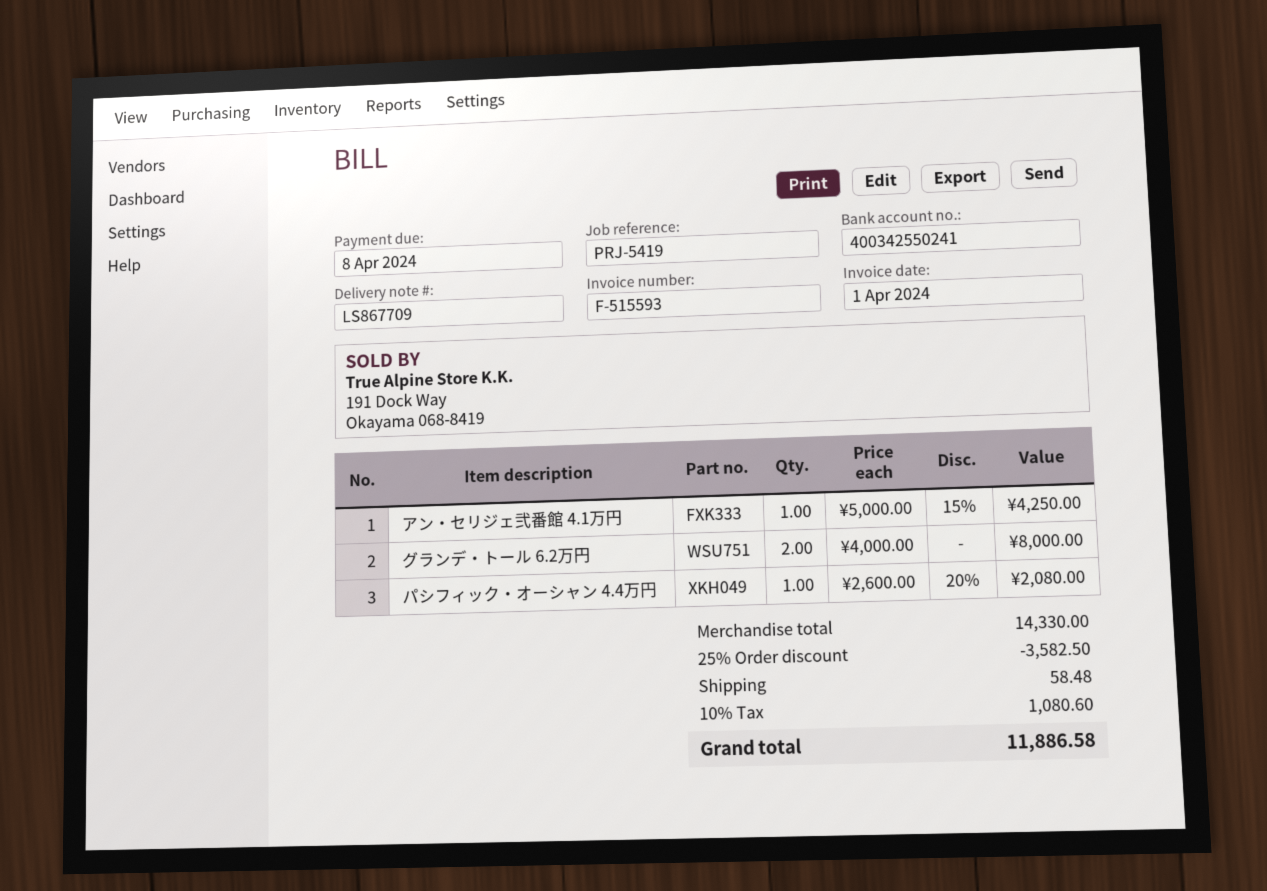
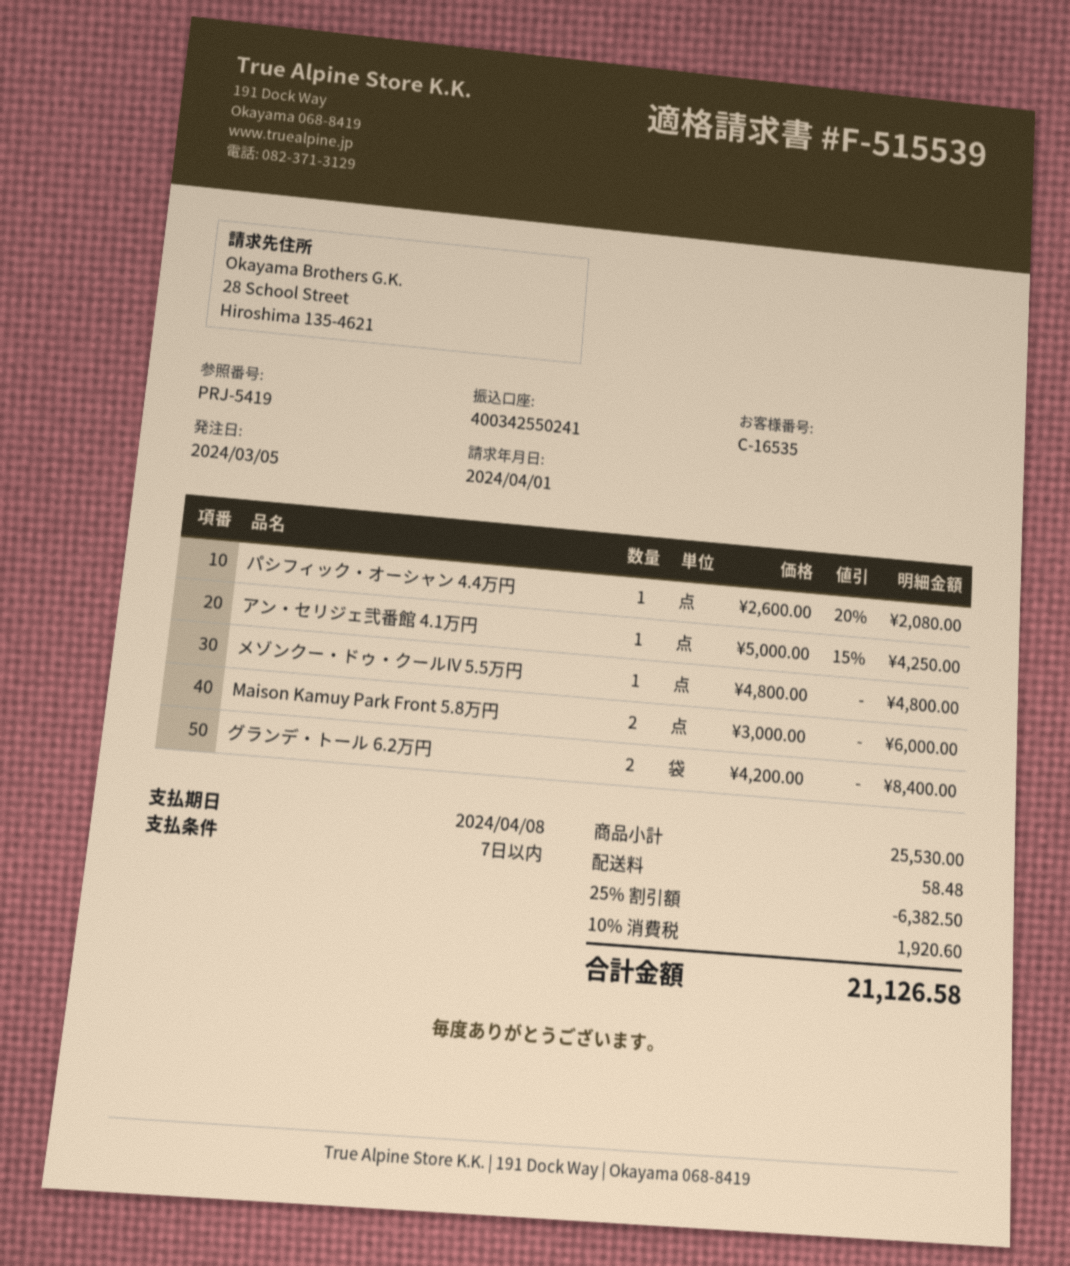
invoice number: F-515593 -> F-515539
グランデ・トール 6.2万円: 2 x 4000.00 = 8000.00 -> 2 x 4200.00 = 8400.00
メゾンクー・ドゥ・クールIV 5.5万円: none -> 1 x 4800.00 = 4800.00
Maison Kamuy Park Front 5.8万円: none -> 2 x 3000.00 = 6000.00
subtotal: 14330.00 -> 25530.00
discount: 25% = 3582.50 -> 25% = 6382.50
tax: 10% = 1080.60 -> 10% = 1920.60
total: 11886.58 -> 21126.58

